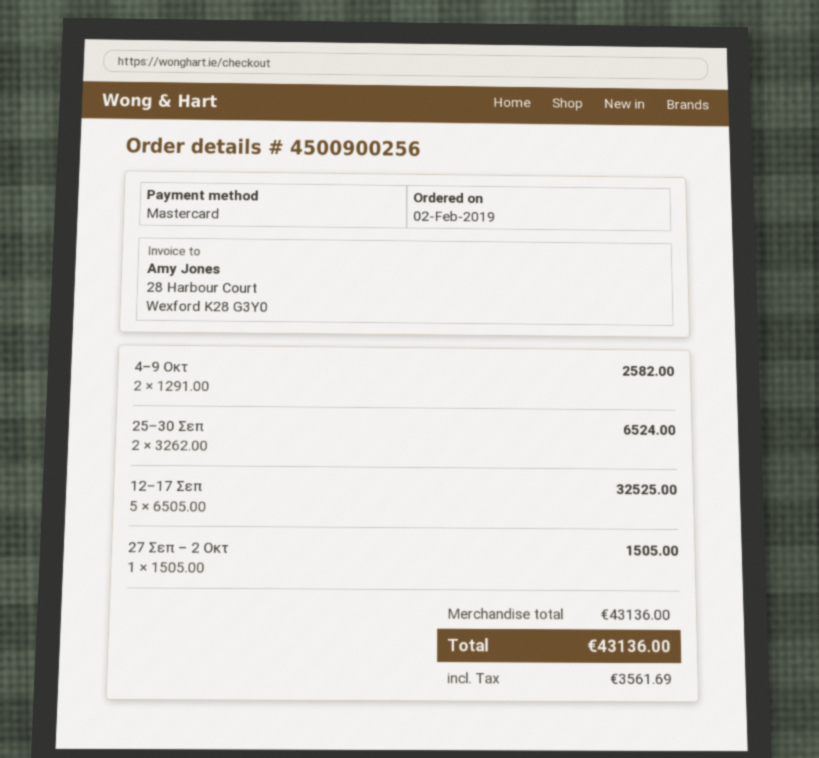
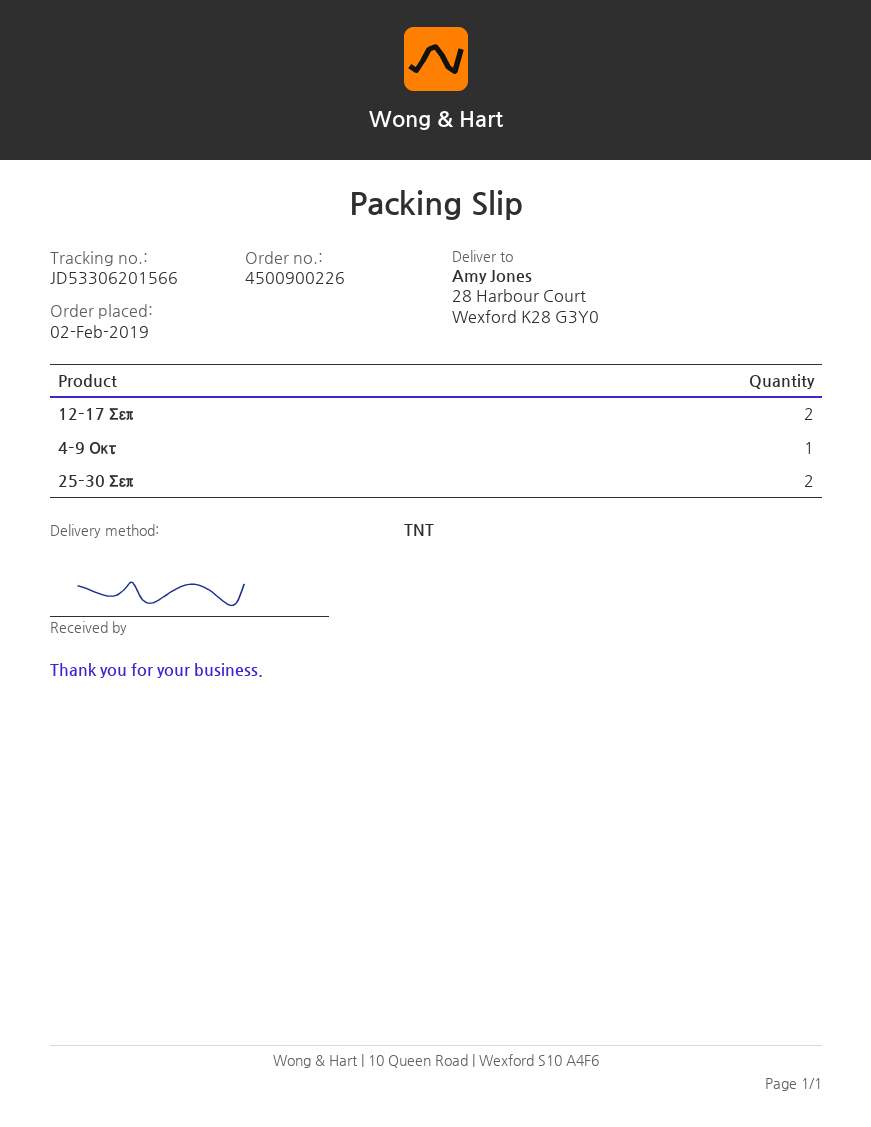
order number: 4500900256 -> 4500900226
4–9 Οκτ: 2 -> 1
12–17 Σεπ: 5 -> 2
27 Σεπ – 2 Οκτ: 1 -> none

